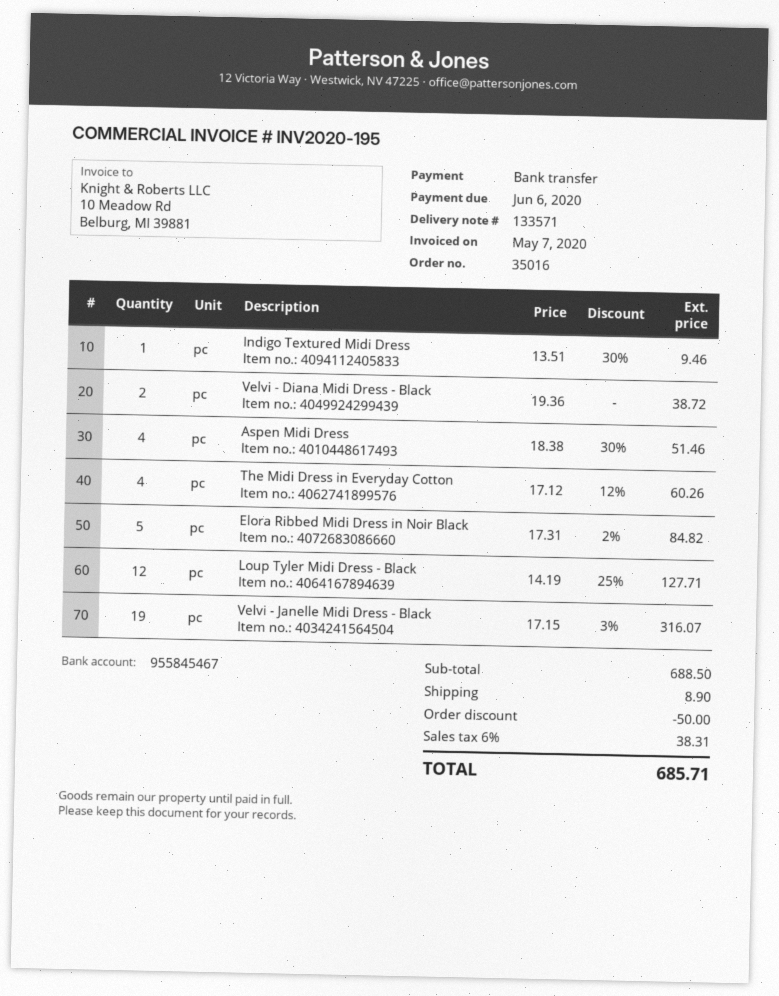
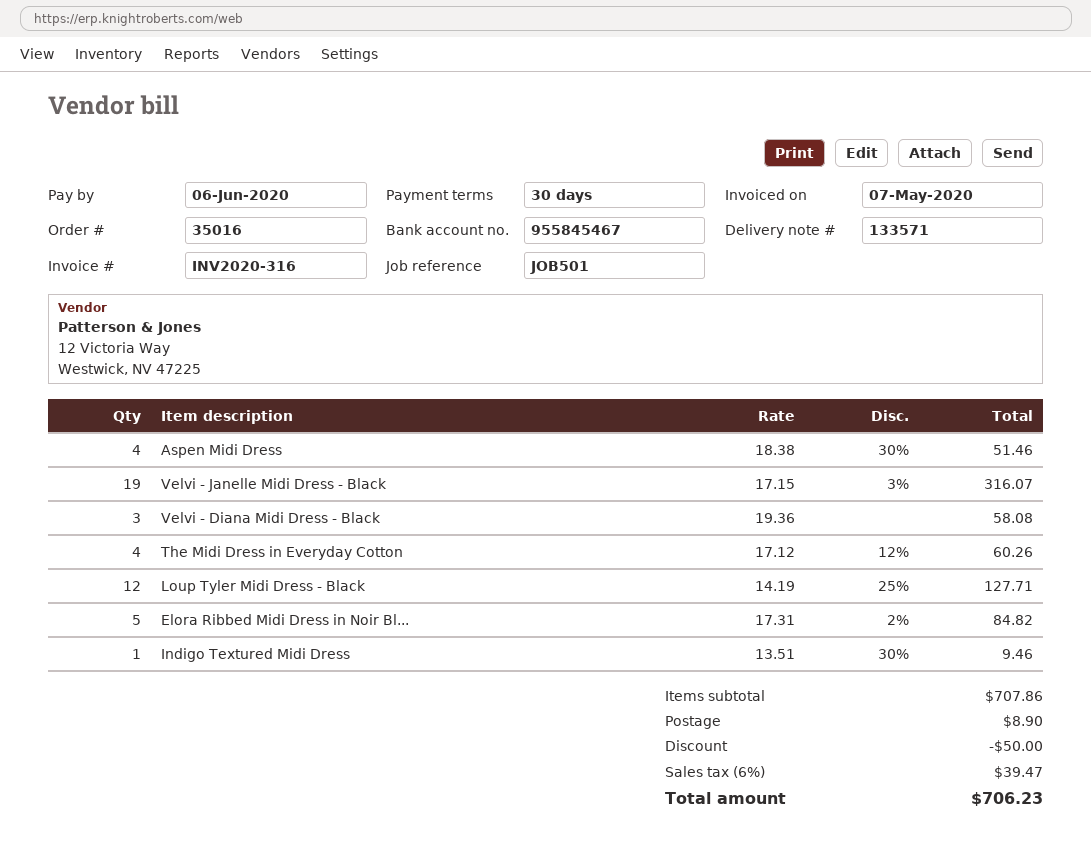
invoice number: INV2020-195 -> INV2020-316
Velvi - Diana Midi Dress - Black: 2 x 19.36 = 38.72 -> 3 x 19.36 = 58.08
subtotal: 688.50 -> 707.86
tax: 6% = 38.31 -> 6% = 39.47
total: 685.71 -> 706.23

